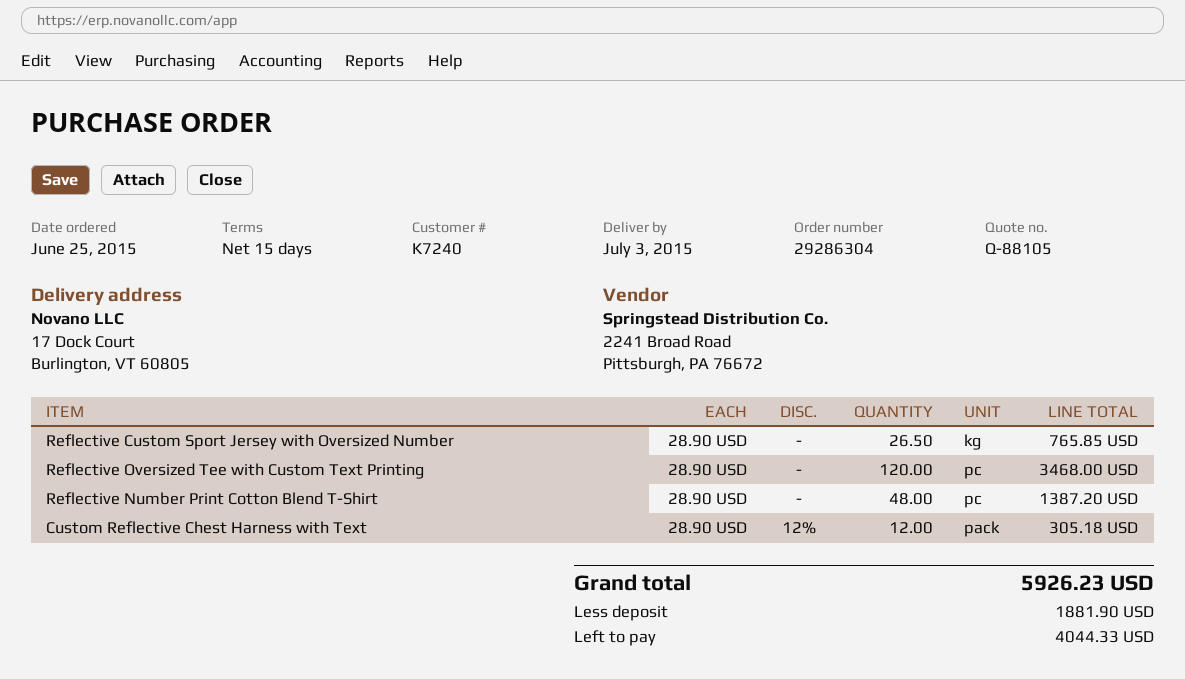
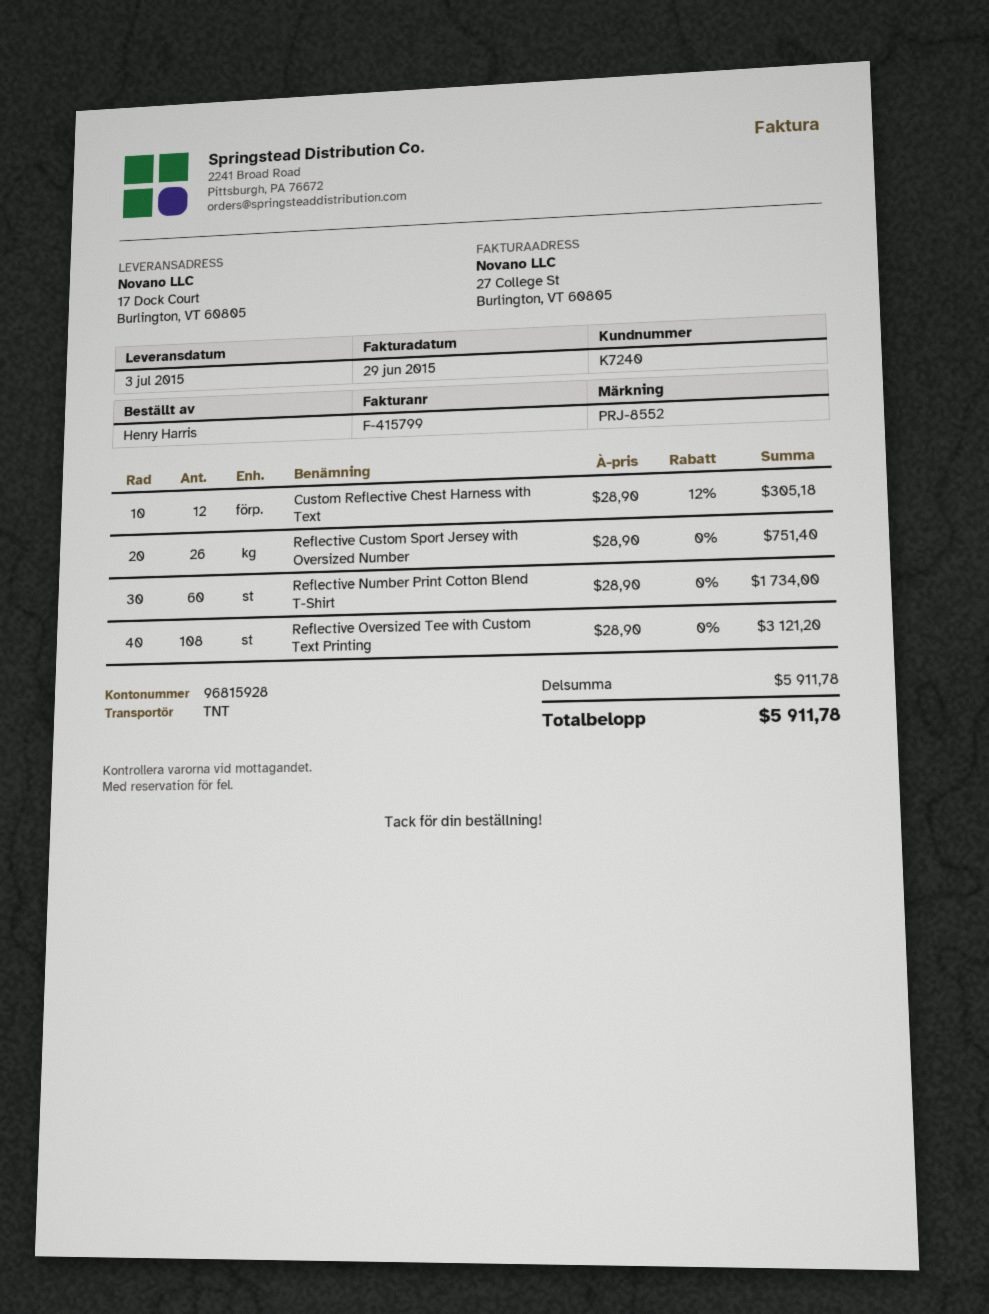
Reflective Custom Sport Jersey with Oversized Number: 26.5 x 28.90 = 765.85 -> 26 x 28.90 = 751.40
Reflective Oversized Tee with Custom Text Printing: 120 x 28.90 = 3468.00 -> 108 x 28.90 = 3121.20
Reflective Number Print Cotton Blend T-Shirt: 48 x 28.90 = 1387.20 -> 60 x 28.90 = 1734.00
total: 5926.23 -> 5911.78

